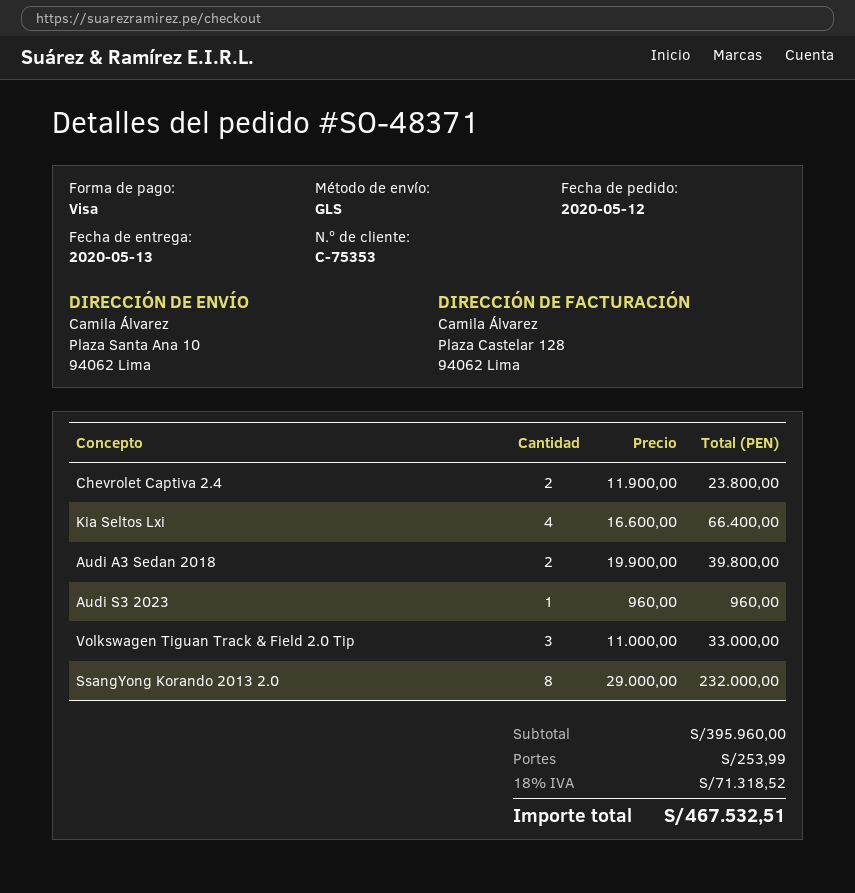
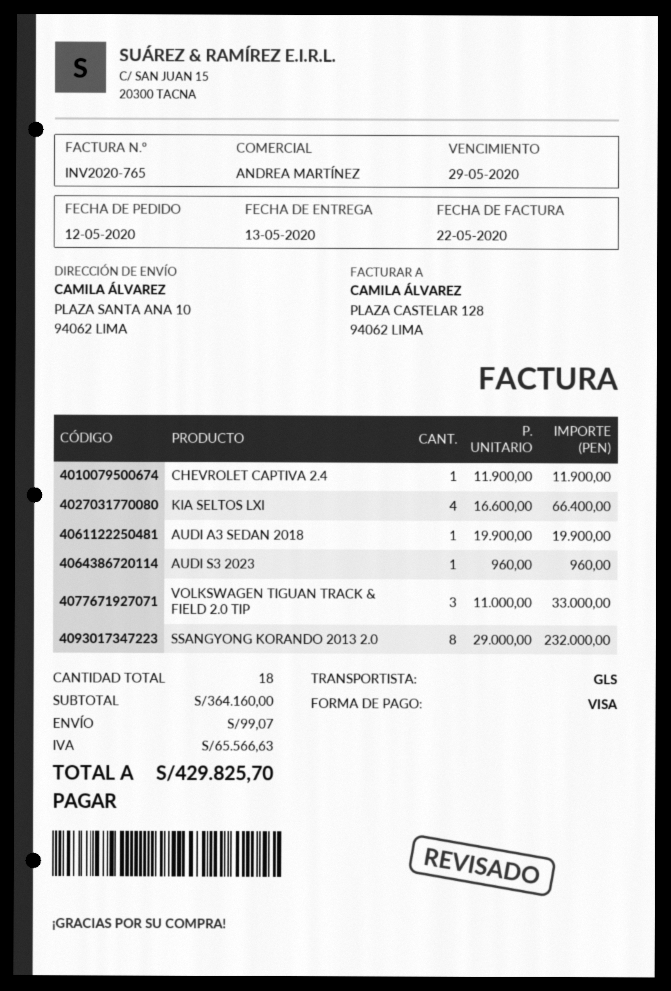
Chevrolet Captiva 2.4: 2 x 11900.00 = 23800.00 -> 1 x 11900.00 = 11900.00
Audi A3 Sedan 2018: 2 x 19900.00 = 39800.00 -> 1 x 19900.00 = 19900.00
subtotal: 395960.00 -> 364160.00
shipping: 253.99 -> 99.07
tax: 71318.52 -> 65566.63
total: 467532.51 -> 429825.70

